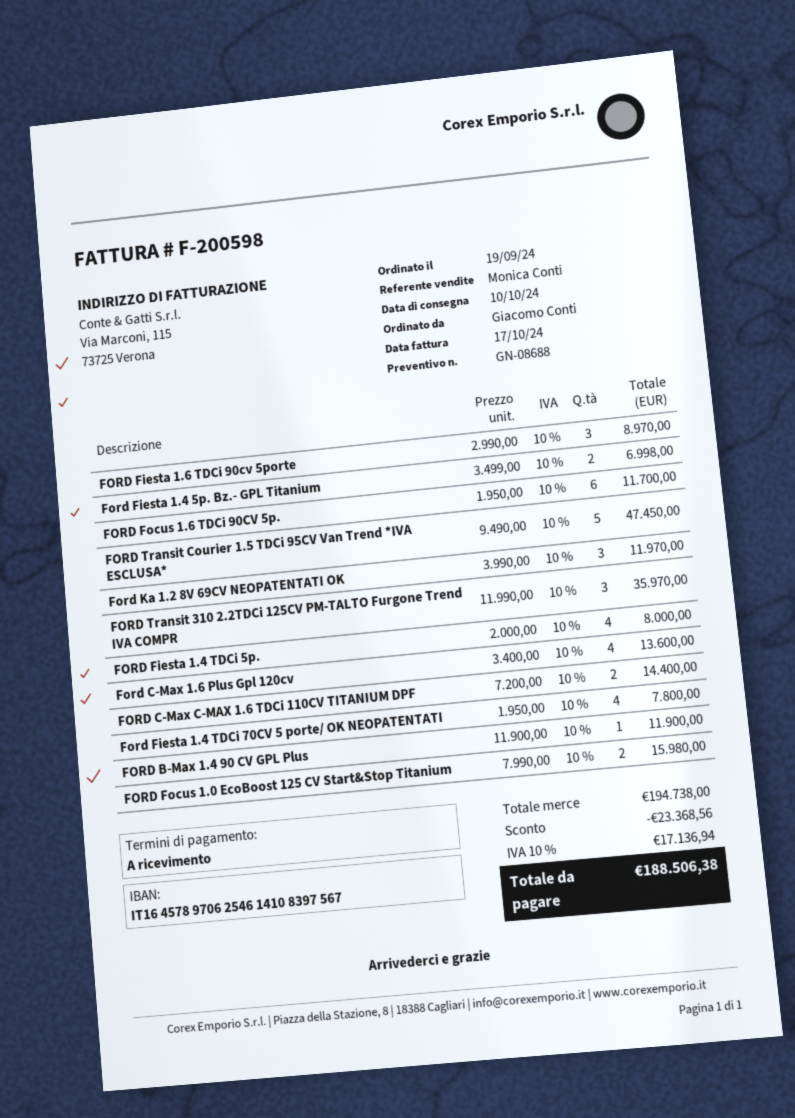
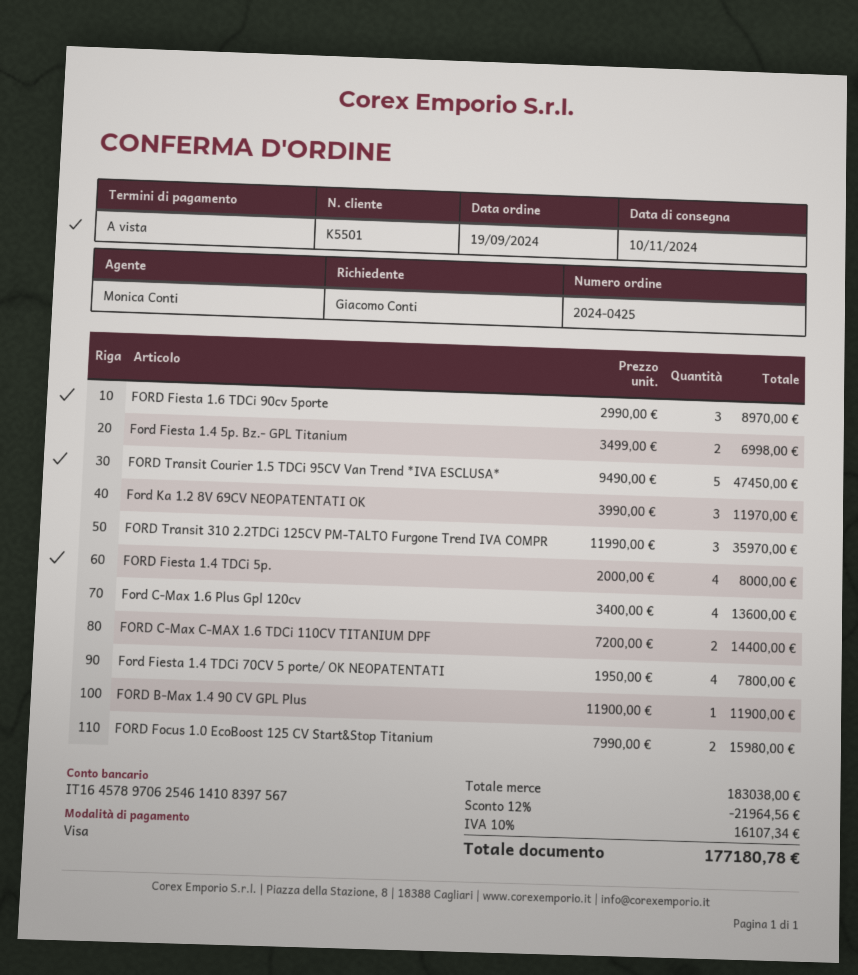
delivery date: 2024-10-10 -> 2024-11-10
FORD Focus 1.6 TDCi 90CV 5p.: 6 x 1950.00 = 11700.00 -> none
subtotal: 194738.00 -> 183038.00
discount: 23368.56 -> 21964.56
tax: 10% = 17136.94 -> 10% = 16107.34
total: 188506.38 -> 177180.78

